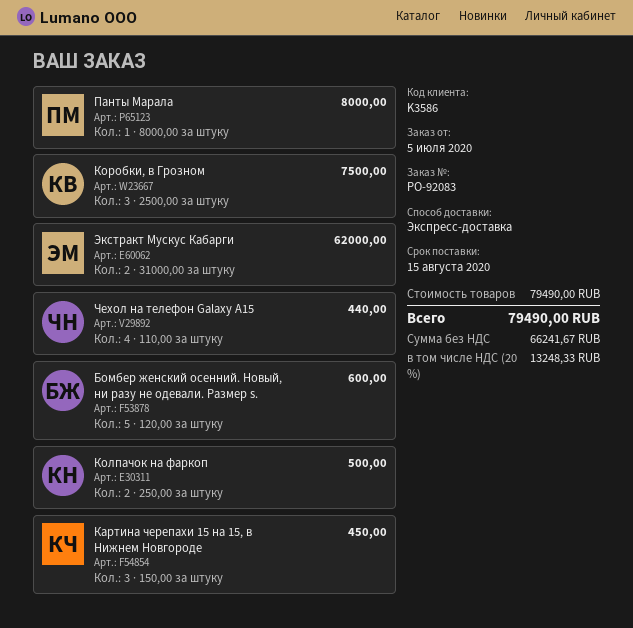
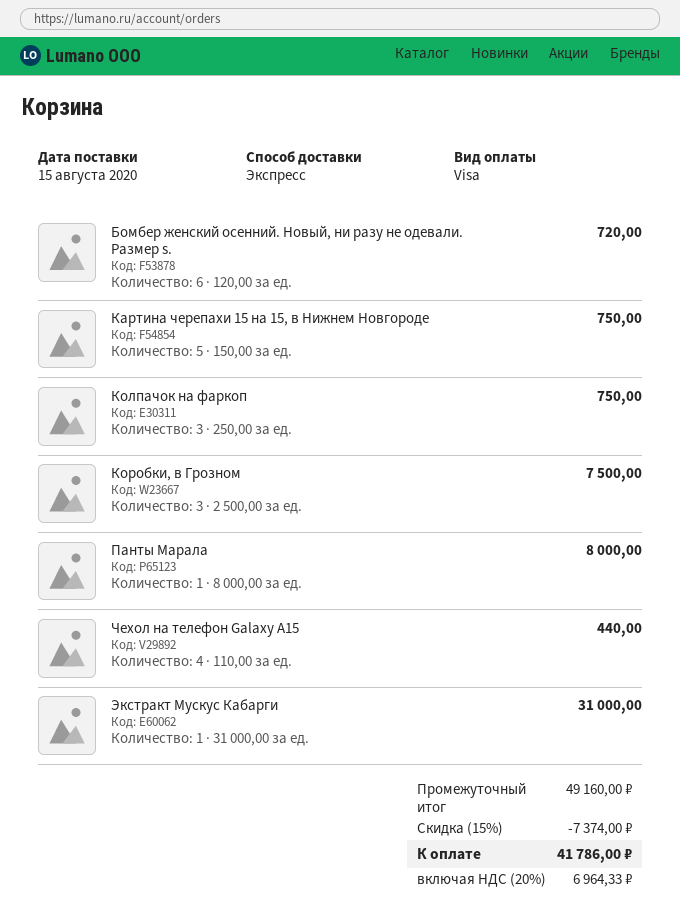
Экстракт Мускус Кабарги: 2 x 31000.00 = 62000.00 -> 1 x 31000.00 = 31000.00
Бомбер женский осенний. Новый, ни разу не одевали. Размер s.: 5 x 120.00 = 600.00 -> 6 x 120.00 = 720.00
Колпачок на фаркоп: 2 x 250.00 = 500.00 -> 3 x 250.00 = 750.00
Картина черепахи 15 на 15, в Нижнем Новгороде: 3 x 150.00 = 450.00 -> 5 x 150.00 = 750.00
subtotal: 79490.00 -> 49160.00
discount: none -> 15% = 7374.00
tax: 20% = 13248.33 -> 20% = 6964.33
total: 79490.00 -> 41786.00

